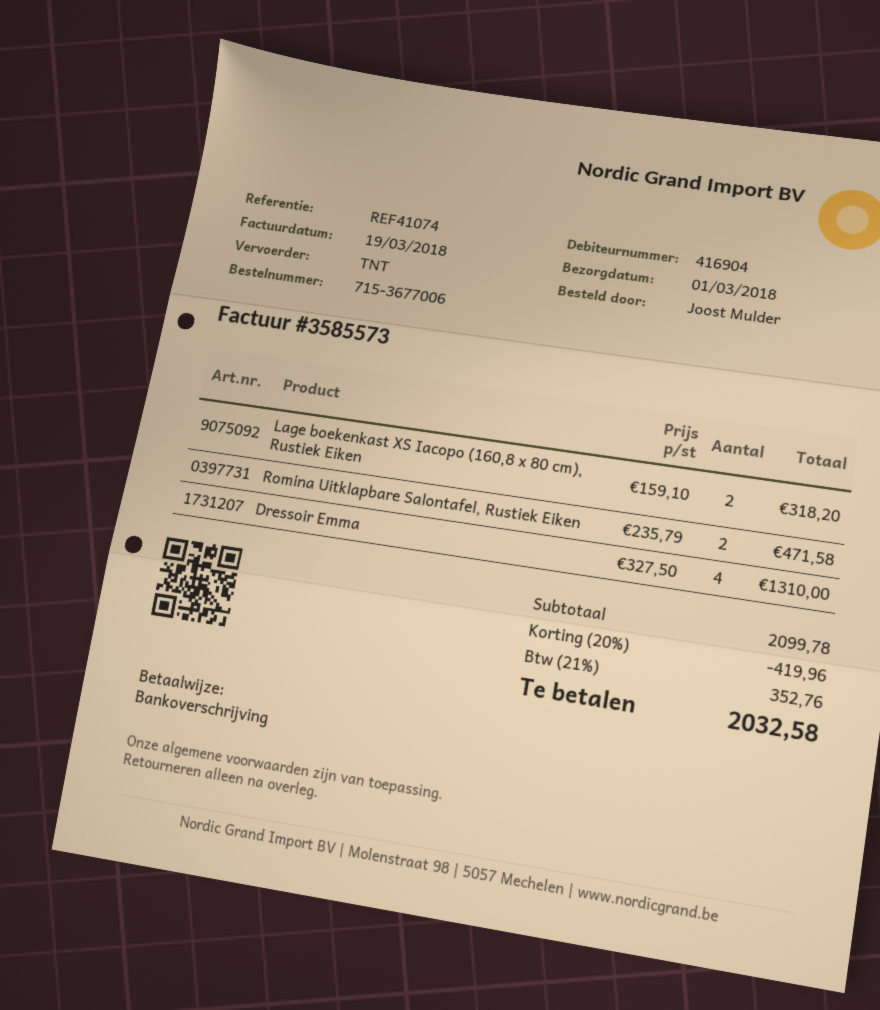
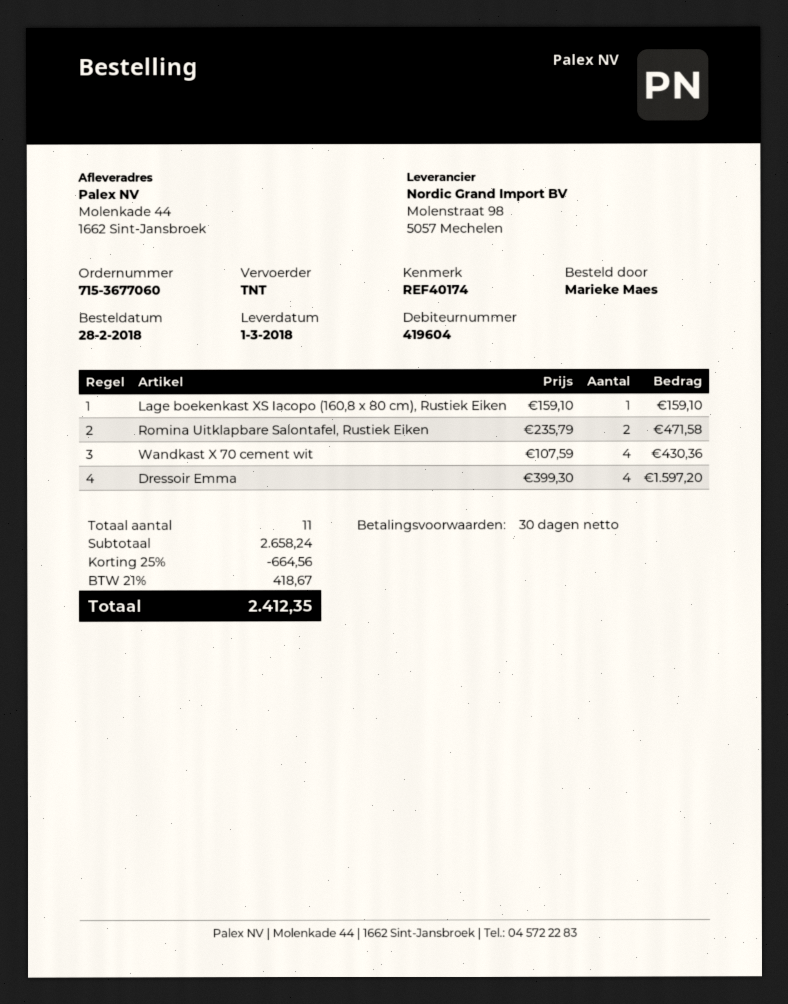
order number: 715-3677006 -> 715-3677060
customer number: 416904 -> 419604
reference: REF41074 -> REF40174
ordered by: Joost Mulder -> Marieke Maes
Lage boekenkast XS Iacopo (160,8 x 80 cm), Rustiek Eiken: 2 x 159.10 = 318.20 -> 1 x 159.10 = 159.10
Dressoir Emma: 4 x 327.50 = 1310.00 -> 4 x 399.30 = 1597.20
Wandkast X 70 cement wit: none -> 4 x 107.59 = 430.36
subtotal: 2099.78 -> 2658.24
discount: 20% = 419.96 -> 25% = 664.56
tax: 21% = 352.76 -> 21% = 418.67
total: 2032.58 -> 2412.35

